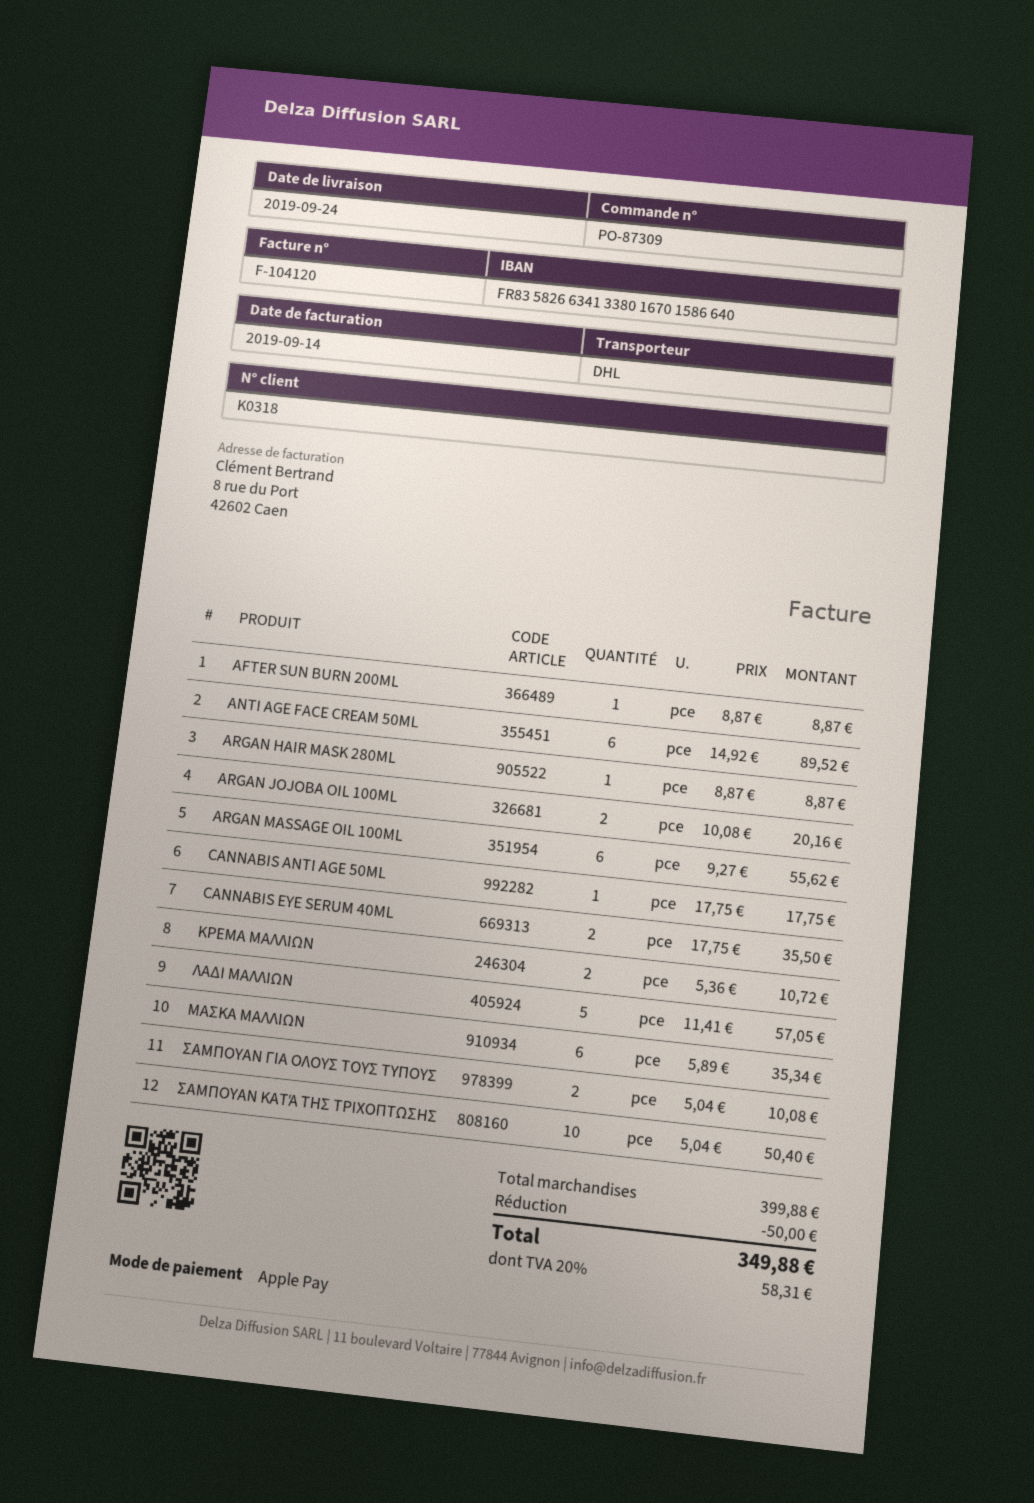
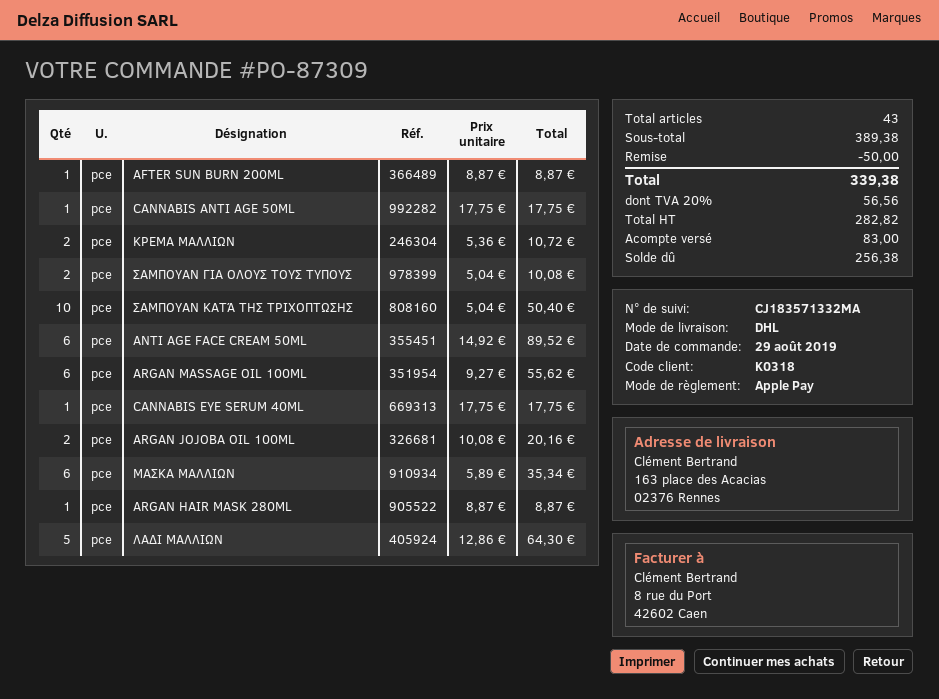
CANNABIS EYE SERUM 40ML: 2 x 17.75 = 35.50 -> 1 x 17.75 = 17.75
ΛΑΔΙ ΜΑΛΛΙΩΝ: 5 x 11.41 = 57.05 -> 5 x 12.86 = 64.30
subtotal: 399.88 -> 389.38
tax: 20% = 58.31 -> 20% = 56.56
total: 349.88 -> 339.38

